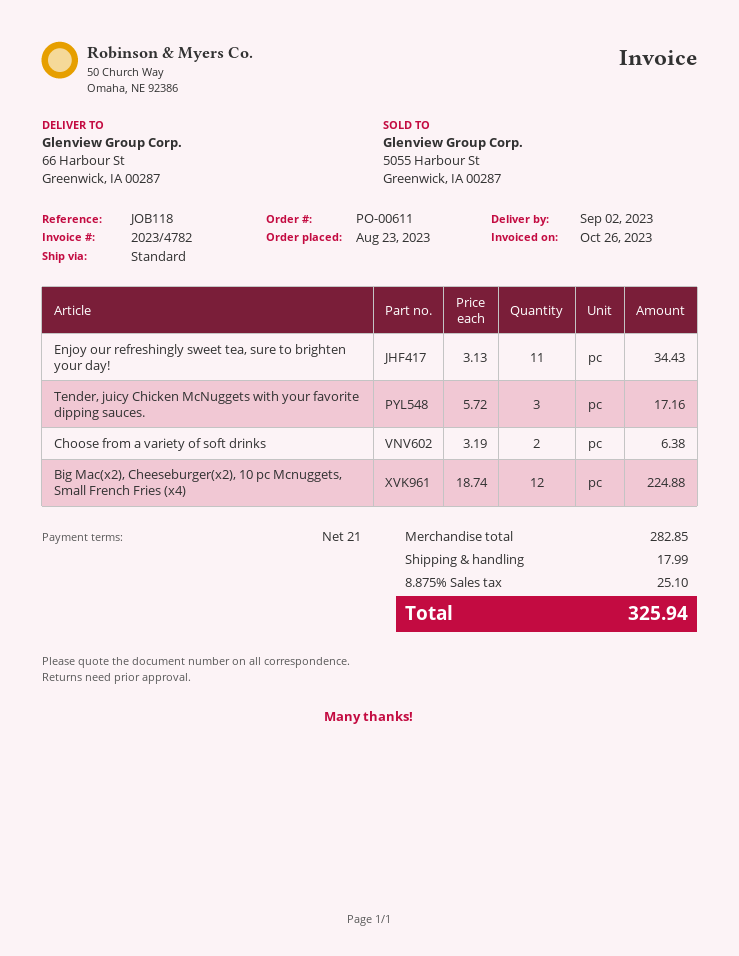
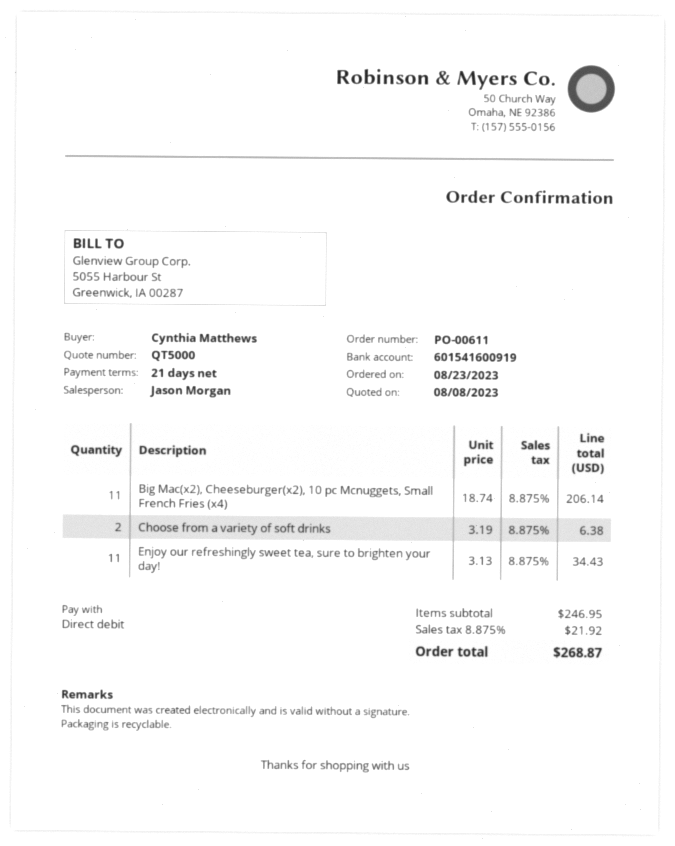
Tender, juicy Chicken McNuggets with your favorite dipping sauces.: 3 x 5.72 = 17.16 -> none
Big Mac(x2), Cheeseburger(x2), 10 pc Mcnuggets, Small French Fries (x4): 12 x 18.74 = 224.88 -> 11 x 18.74 = 206.14
subtotal: 282.85 -> 246.95
shipping: 17.99 -> none
tax: 8.875% = 25.10 -> 8.875% = 21.92
total: 325.94 -> 268.87

